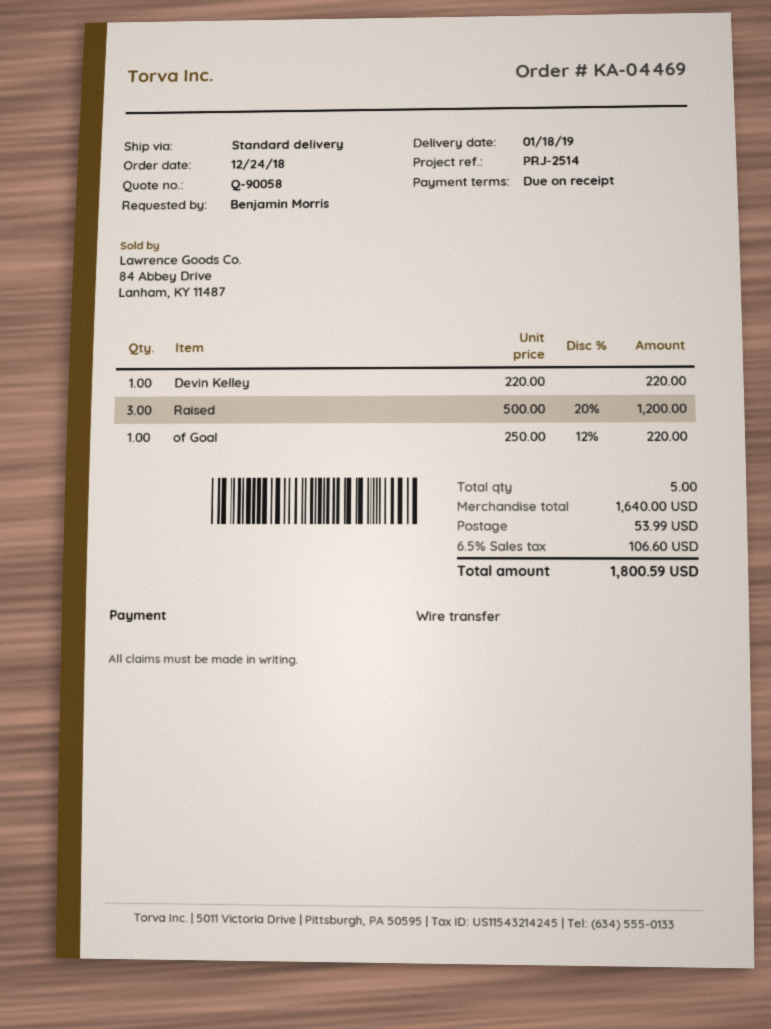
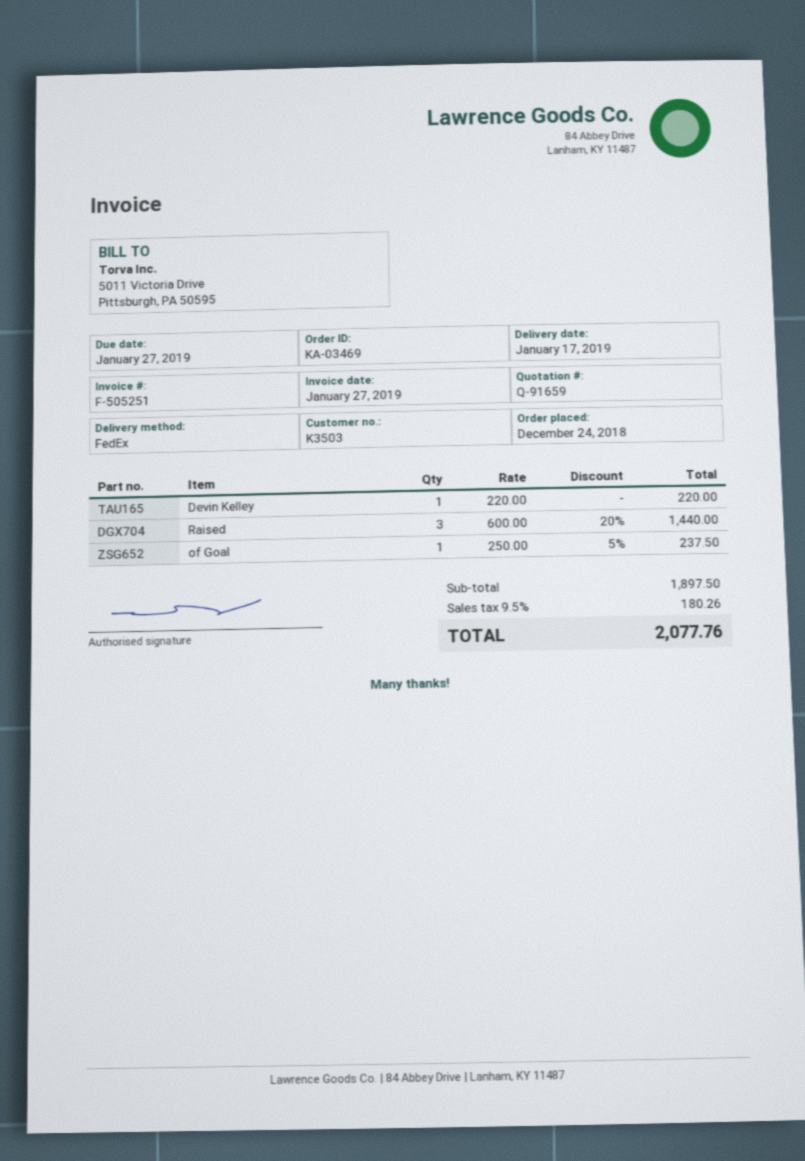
quote number: Q-90058 -> Q-91659
order number: KA-04469 -> KA-03469
delivery date: 2019-01-18 -> 2019-01-17
shipping method: standard -> FedEx
Raised: 3 x 500.00 - 20% = 1200.00 -> 3 x 600.00 - 20% = 1440.00
of Goal: 1 x 250.00 - 12% = 220.00 -> 1 x 250.00 - 5% = 237.50
subtotal: 1640.00 -> 1897.50
shipping: 53.99 -> none
tax: 6.5% = 106.60 -> 9.5% = 180.26
total: 1800.59 -> 2077.76

